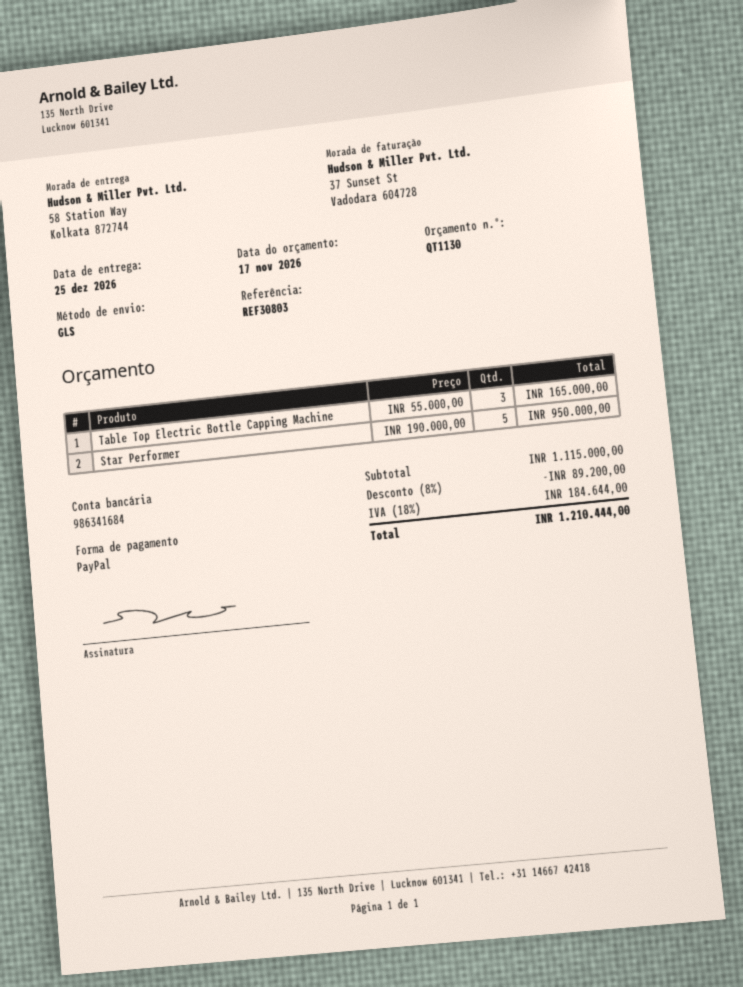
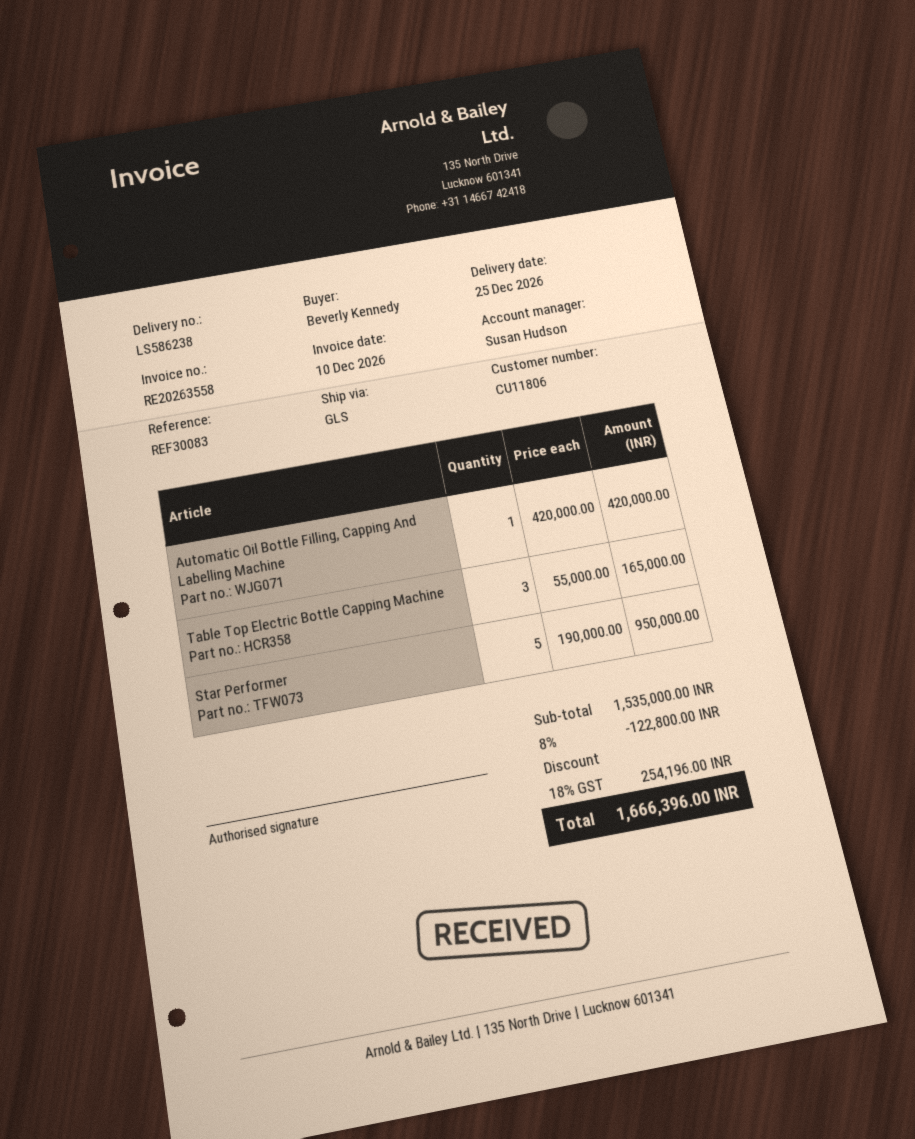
reference: REF30803 -> REF30083
Automatic Oil Bottle Filling, Capping And Labelling Machine: none -> 1 x 420000.00 = 420000.00
subtotal: 1115000.00 -> 1535000.00
discount: 8% = 89200.00 -> 8% = 122800.00
tax: 18% = 184644.00 -> 18% = 254196.00
total: 1210444.00 -> 1666396.00

